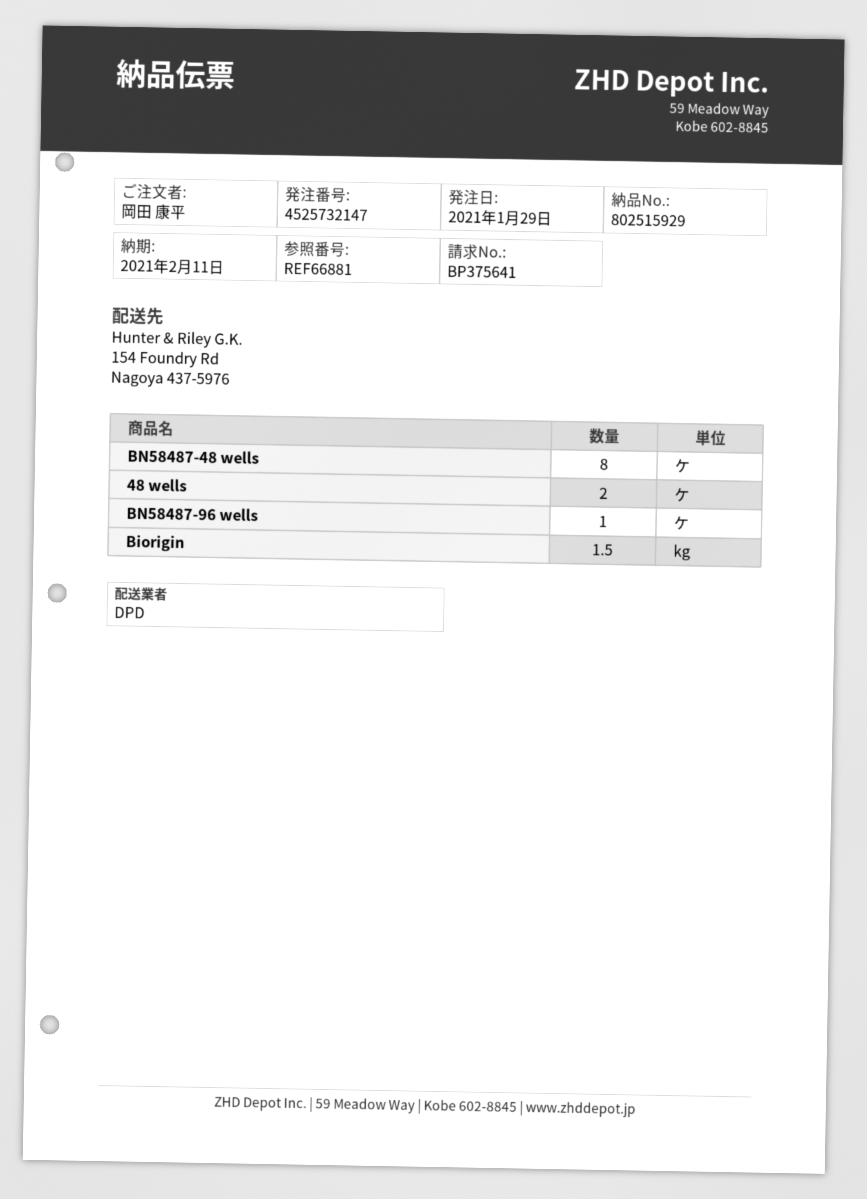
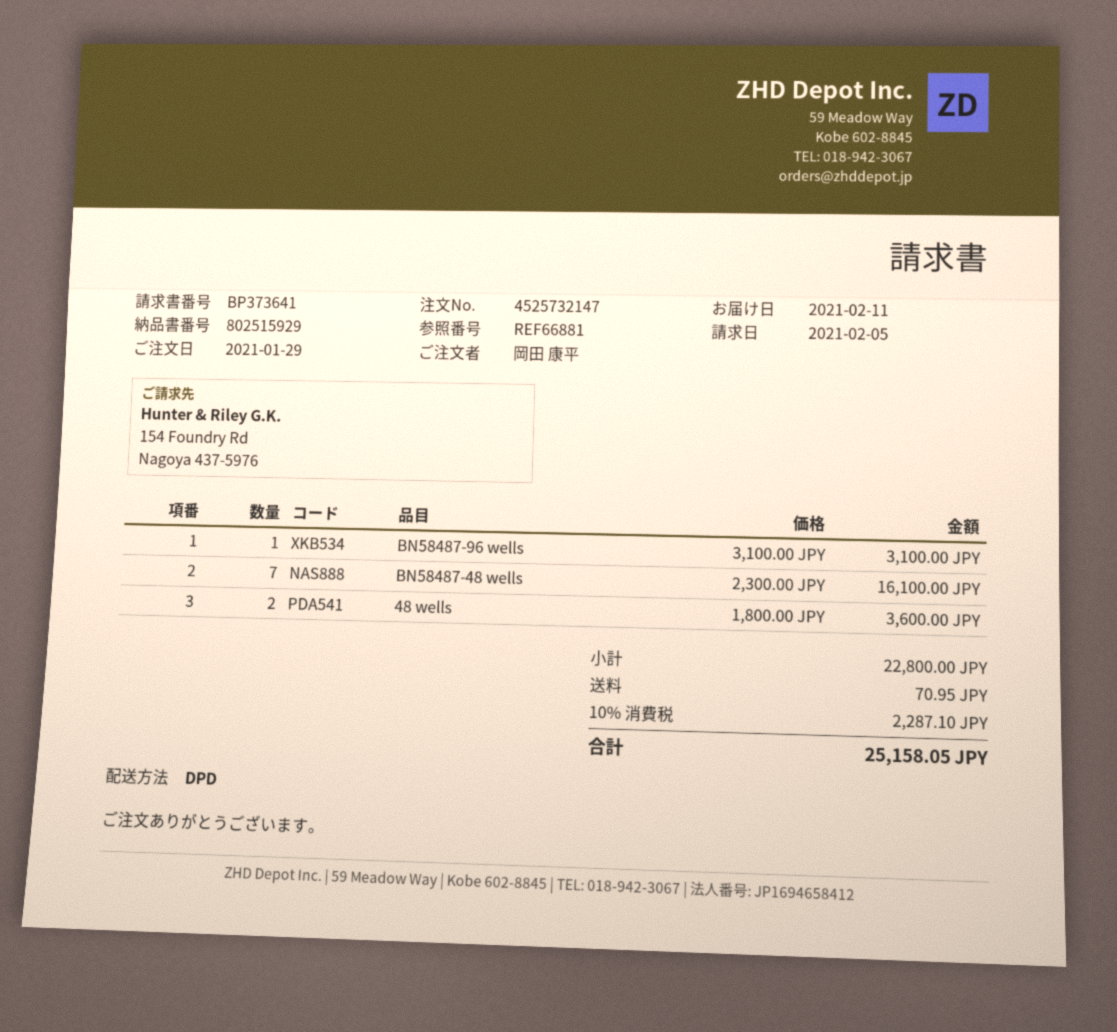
invoice number: BP375641 -> BP373641
BN58487-48 wells: 8 -> 7
Biorigin: 1.5 -> none

